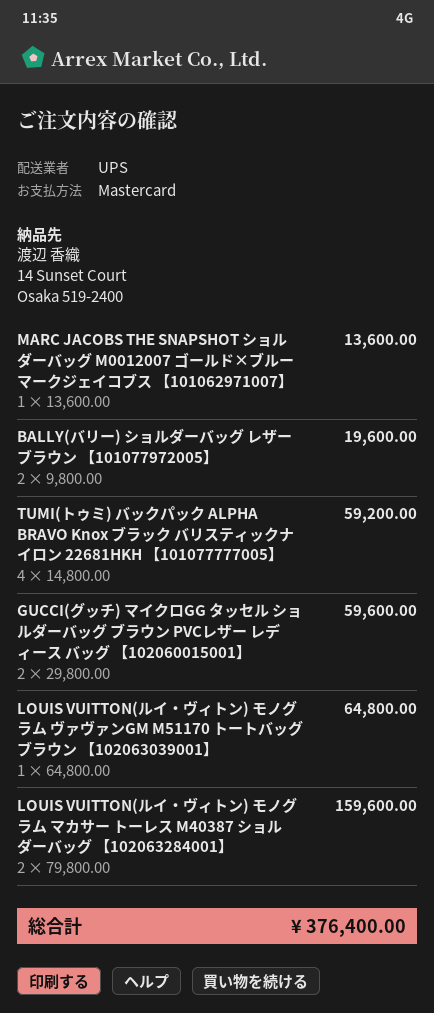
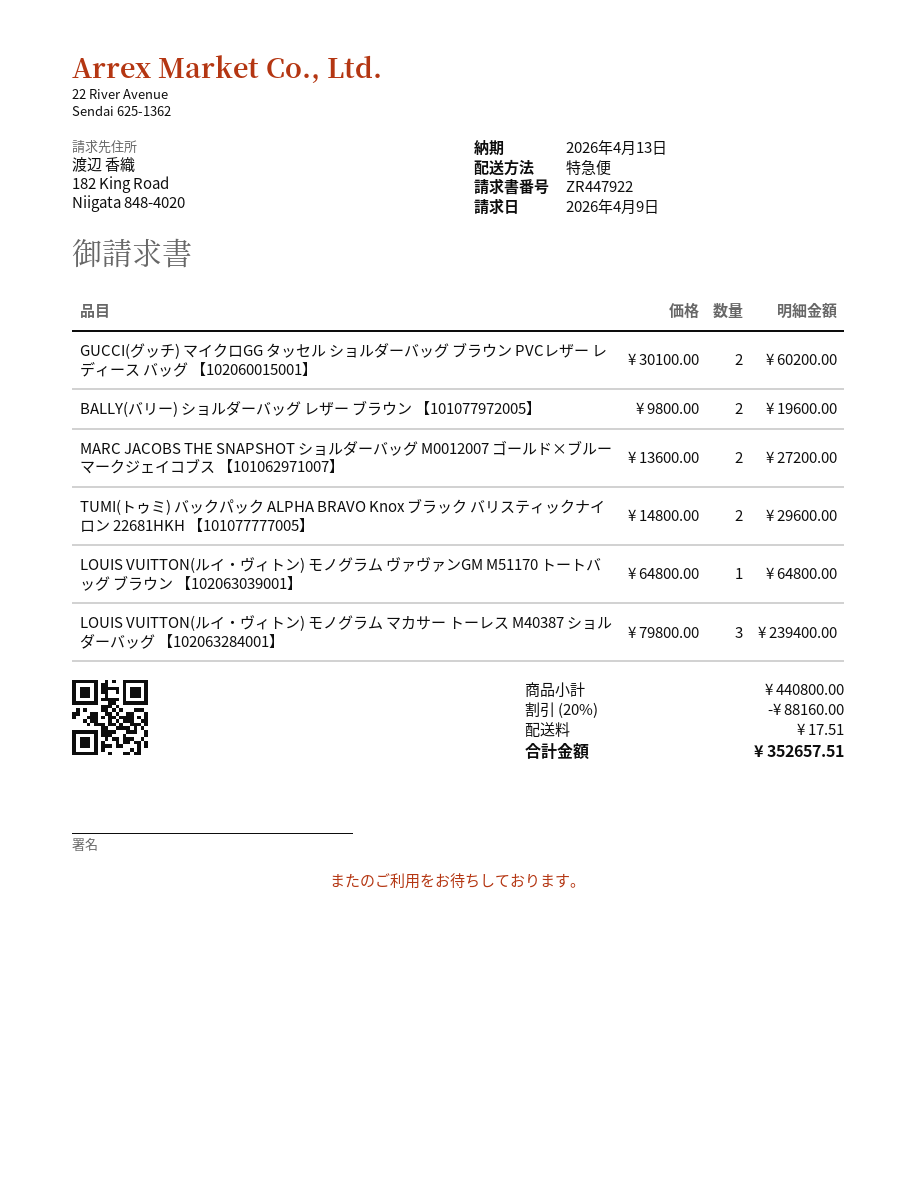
shipping method: UPS -> express
MARC JACOBS THE SNAPSHOT ショルダーバッグ M0012007 ゴールド×ブルー マークジェイコブス 【101062971007】: 1 x 13600.00 = 13600.00 -> 2 x 13600.00 = 27200.00
TUMI(トゥミ) バックパック ALPHA BRAVO Knox ブラック バリスティックナイロン 22681HKH 【101077777005】: 4 x 14800.00 = 59200.00 -> 2 x 14800.00 = 29600.00
GUCCI(グッチ) マイクロGG タッセル ショルダーバッグ ブラウン PVCレザー レディース バッグ 【102060015001】: 2 x 29800.00 = 59600.00 -> 2 x 30100.00 = 60200.00
LOUIS VUITTON(ルイ・ヴィトン) モノグラム マカサー トーレス M40387 ショルダーバッグ 【102063284001】: 2 x 79800.00 = 159600.00 -> 3 x 79800.00 = 239400.00
discount: none -> 20% = 88160.00
shipping: none -> 17.51
total: 376400.00 -> 352657.51

